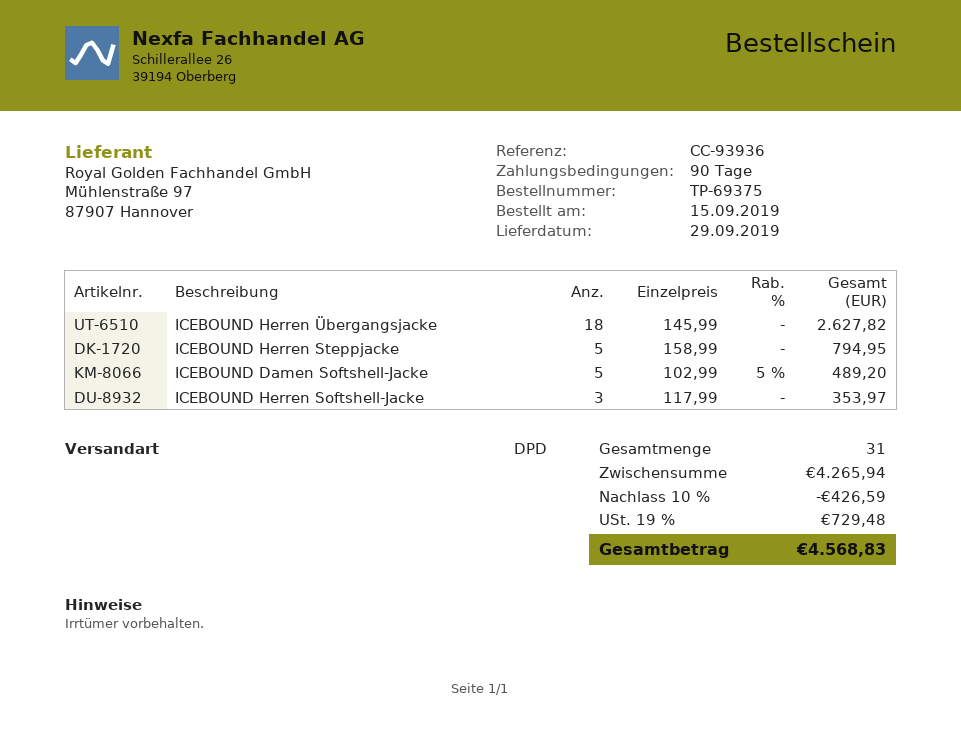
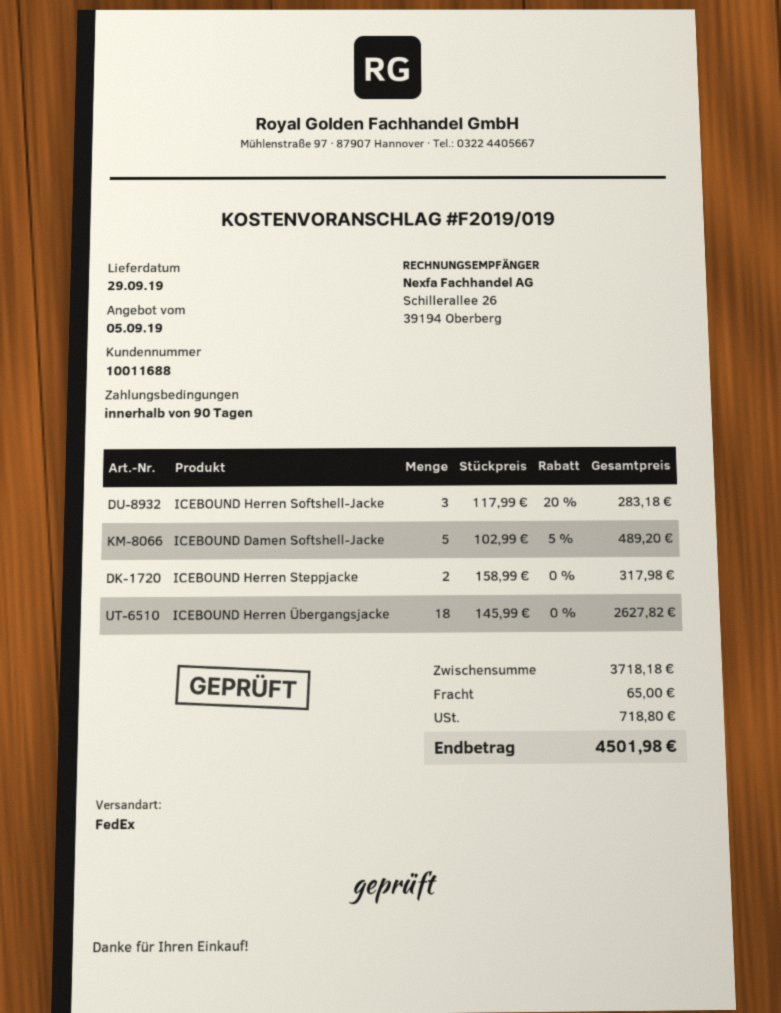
shipping method: DPD -> FedEx
ICEBOUND Herren Steppjacke: 5 x 158.99 = 794.95 -> 2 x 158.99 = 317.98
ICEBOUND Herren Softshell-Jacke: 3 x 117.99 = 353.97 -> 3 x 117.99 - 20% = 283.18
subtotal: 4265.94 -> 3718.18
discount: 10% = 426.59 -> none
shipping: none -> 65.00
tax: 729.48 -> 718.80
total: 4568.83 -> 4501.98

